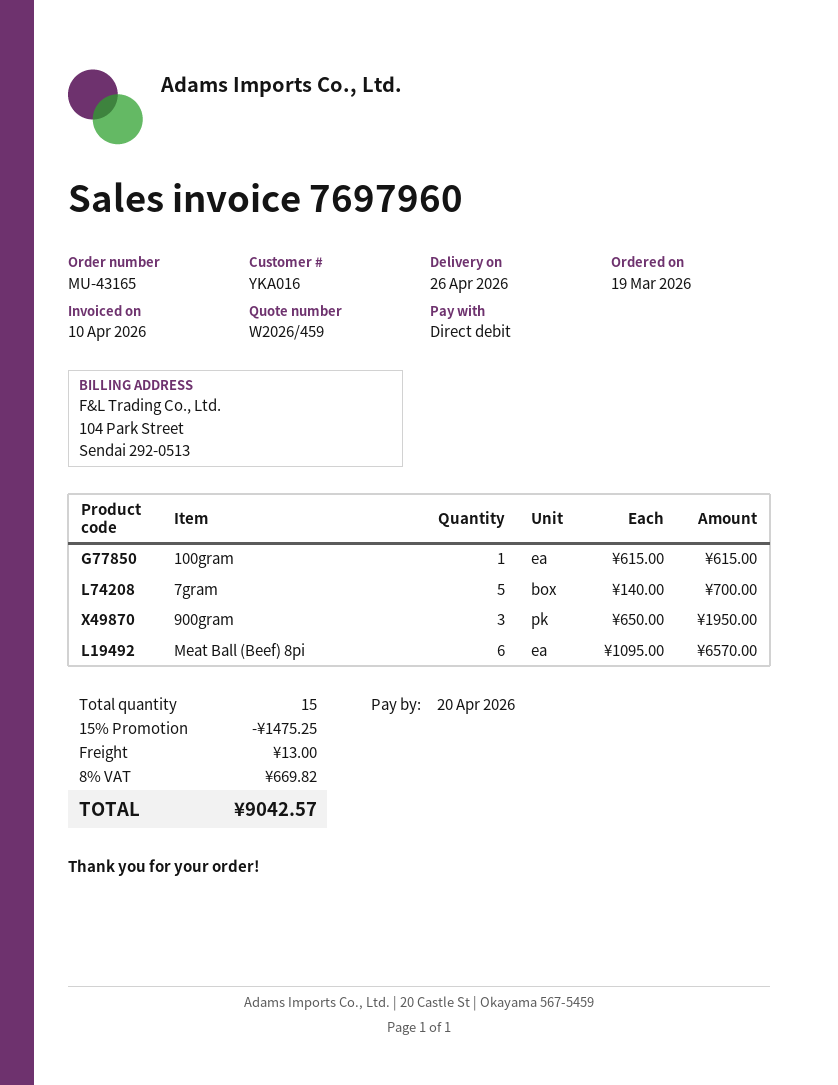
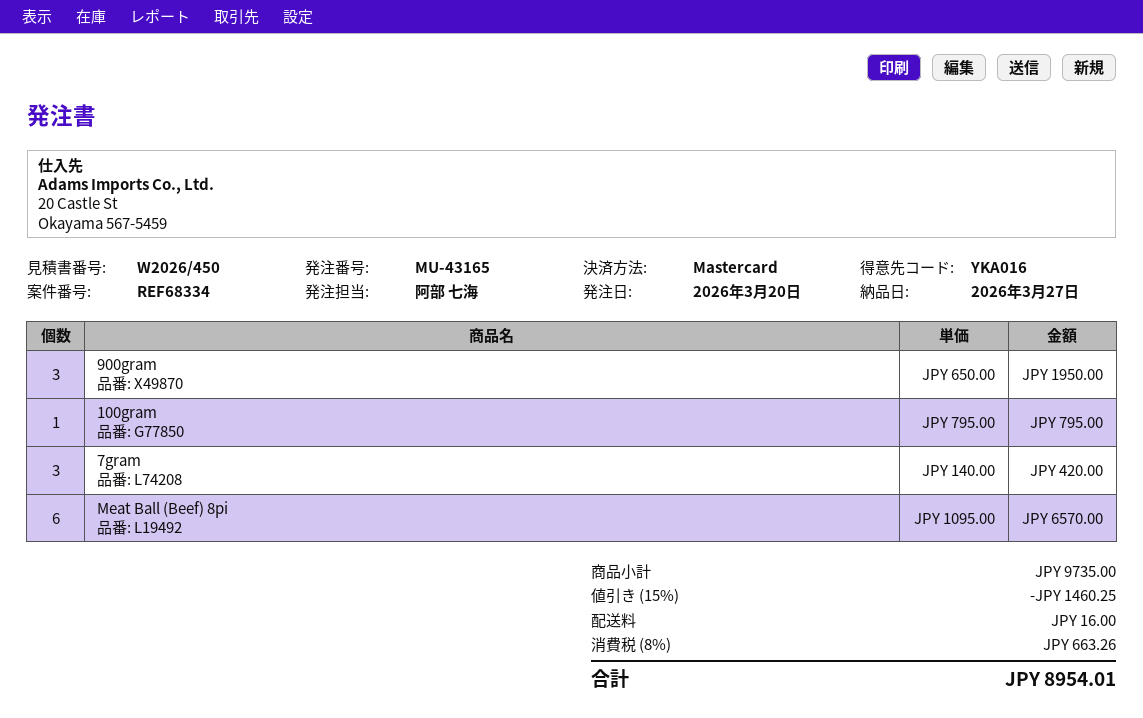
quote number: W2026/459 -> W2026/450
order date: 2026-03-19 -> 2026-03-20
delivery date: 2026-04-26 -> 2026-03-27
payment method: direct debit -> Mastercard
100gram: 1 x 615.00 = 615.00 -> 1 x 795.00 = 795.00
7gram: 5 x 140.00 = 700.00 -> 3 x 140.00 = 420.00
discount: 15% = 1475.25 -> 15% = 1460.25
shipping: 13.00 -> 16.00
tax: 8% = 669.82 -> 8% = 663.26
total: 9042.57 -> 8954.01

